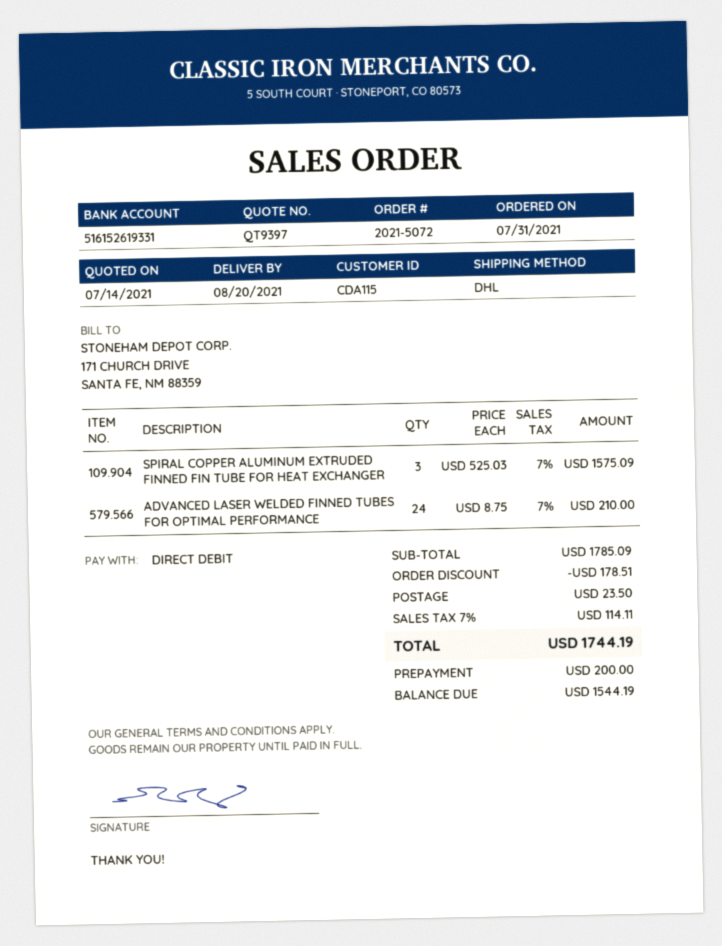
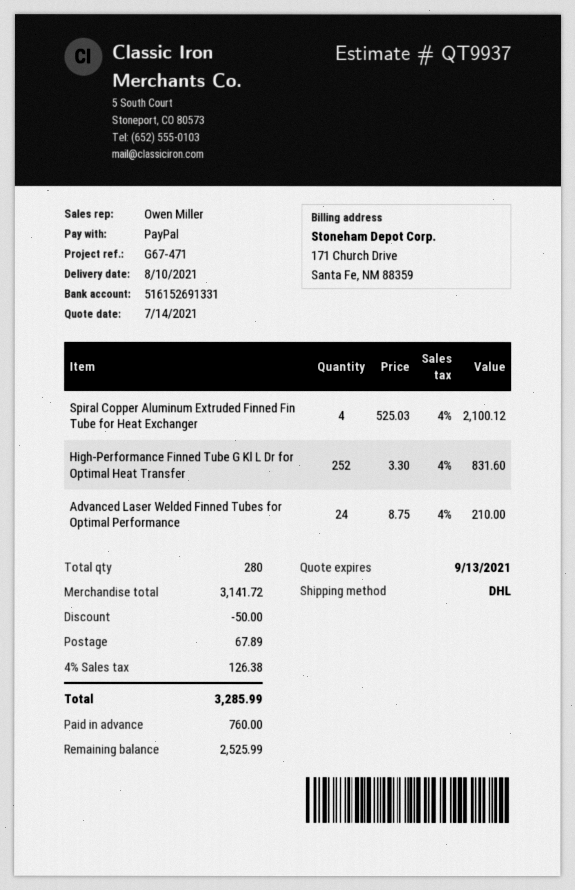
quote number: QT9397 -> QT9937
delivery date: 2021-08-20 -> 2021-08-10
payment method: direct debit -> PayPal
bank account: 516152619331 -> 516152691331
SPIRAL COPPER ALUMINUM EXTRUDED FINNED FIN TUBE FOR HEAT EXCHANGER: 3 x 525.03 = 1575.09 -> 4 x 525.03 = 2100.12
High-Performance Finned Tube G Kl L Dr for Optimal Heat Transfer: none -> 252 x 3.30 = 831.60
subtotal: 1785.09 -> 3141.72
discount: 178.51 -> 50.00
shipping: 23.50 -> 67.89
tax: 7% = 114.11 -> 4% = 126.38
total: 1744.19 -> 3285.99
deposit: 200.00 -> 760.00
balance: 1544.19 -> 2525.99

